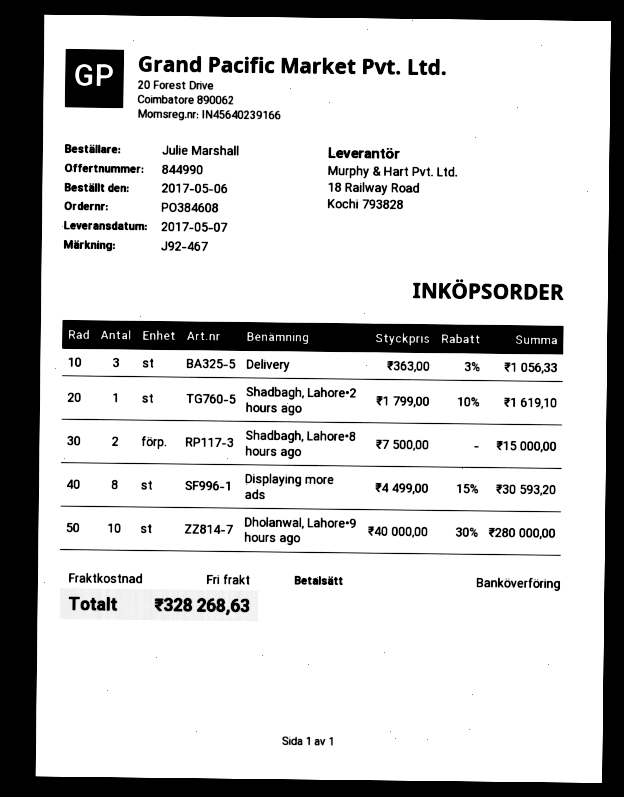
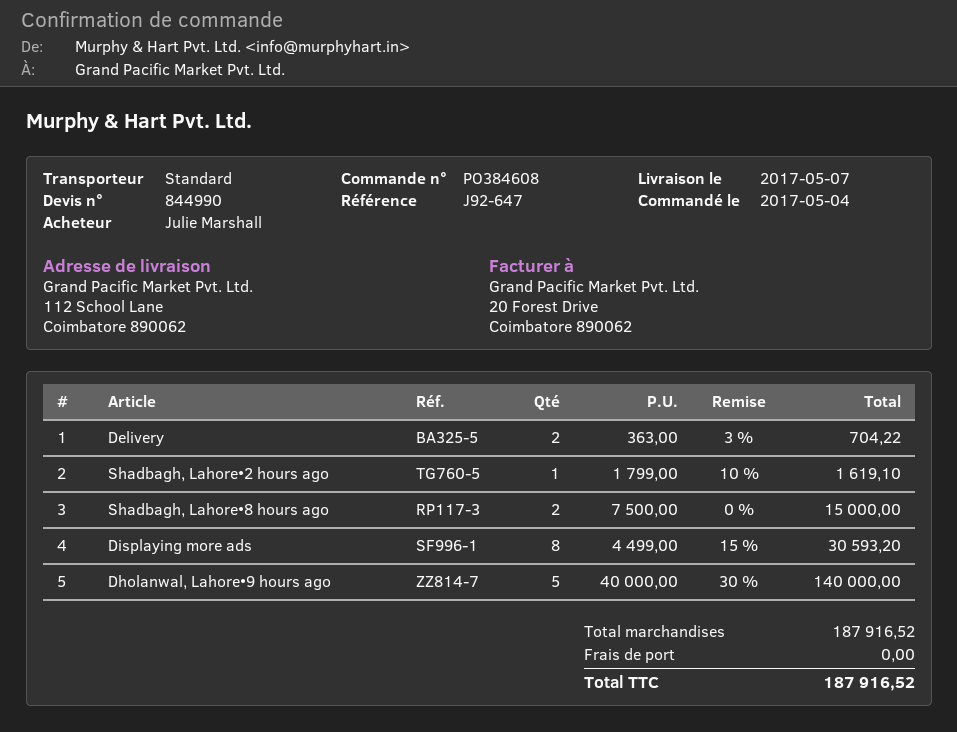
order date: 2017-05-06 -> 2017-05-04
reference: J92-467 -> J92-647
Delivery: 3 x 363.00 - 3% = 1056.33 -> 2 x 363.00 - 3% = 704.22
Dholanwal, Lahore•9 hours ago: 10 x 40000.00 - 30% = 280000.00 -> 5 x 40000.00 - 30% = 140000.00
total: 328268.63 -> 187916.52

